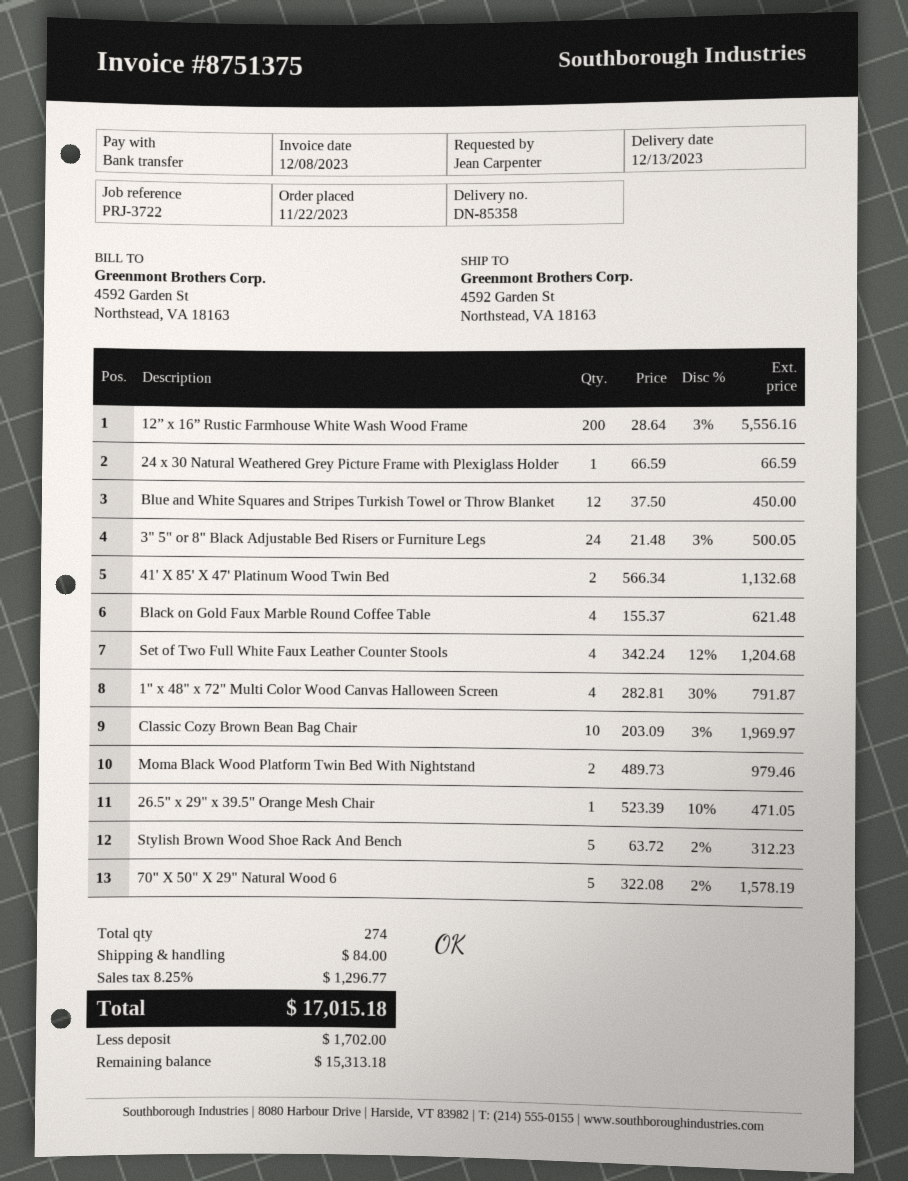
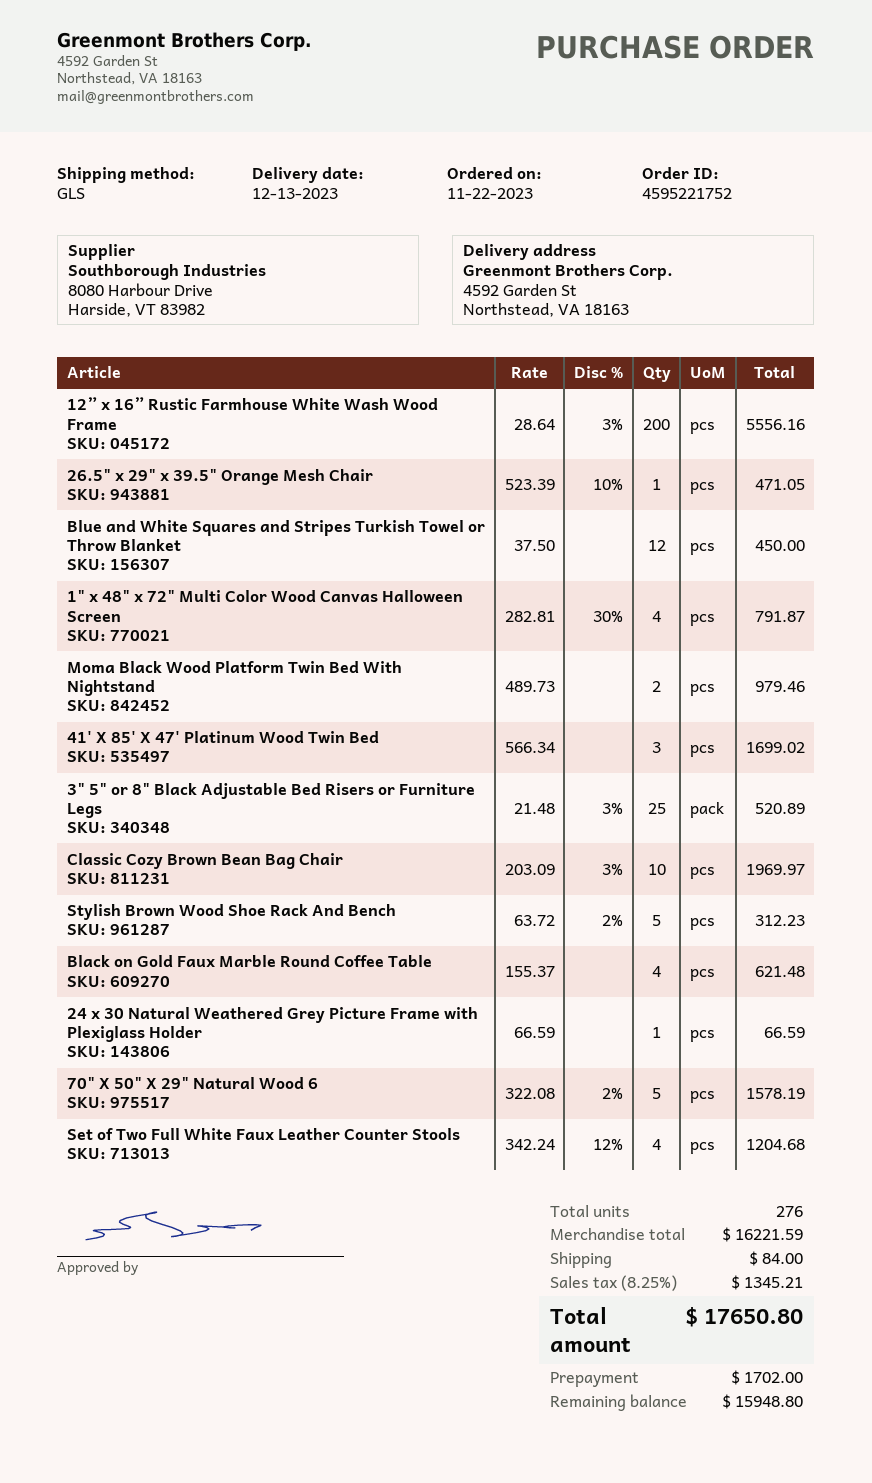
3" 5" or 8" Black Adjustable Bed Risers or Furniture Legs: 24 x 21.48 - 3% = 500.05 -> 25 x 21.48 - 3% = 520.89
41' X 85' X 47' Platinum Wood Twin Bed: 2 x 566.34 = 1132.68 -> 3 x 566.34 = 1699.02
total quantity: 274 -> 276
tax: 8.25% = 1296.77 -> 8.25% = 1345.21
total: 17015.18 -> 17650.80
balance: 15313.18 -> 15948.80

